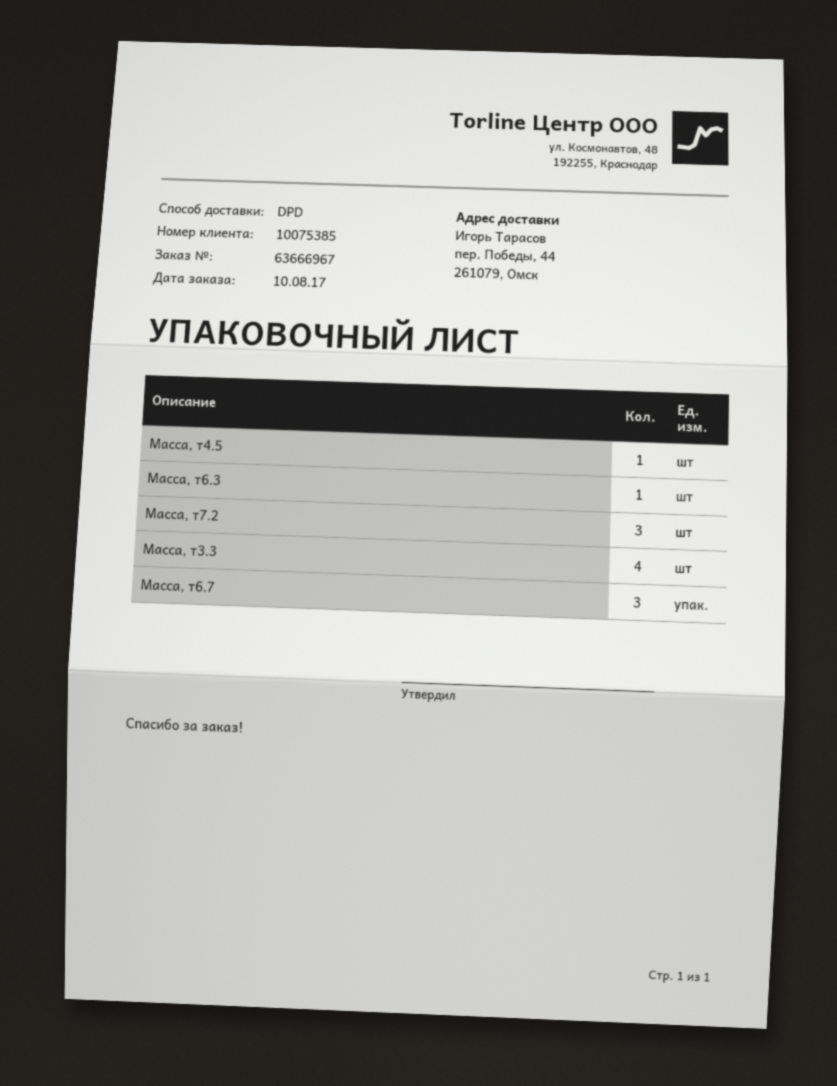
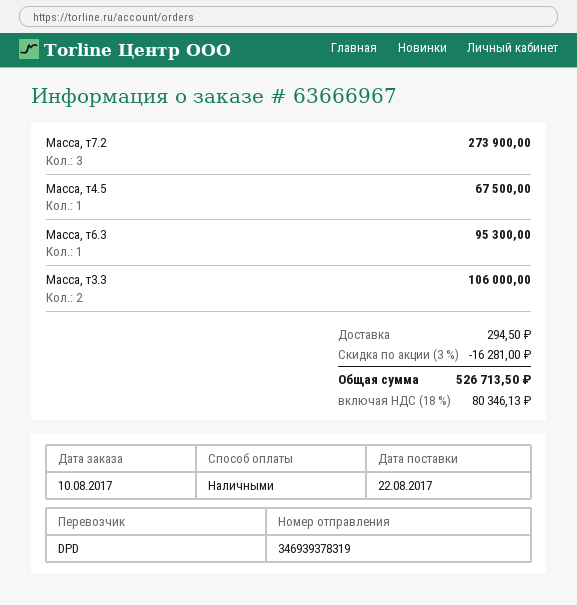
Масса, т3.3: 4 -> 2
Масса, т6.7: 3 -> none

